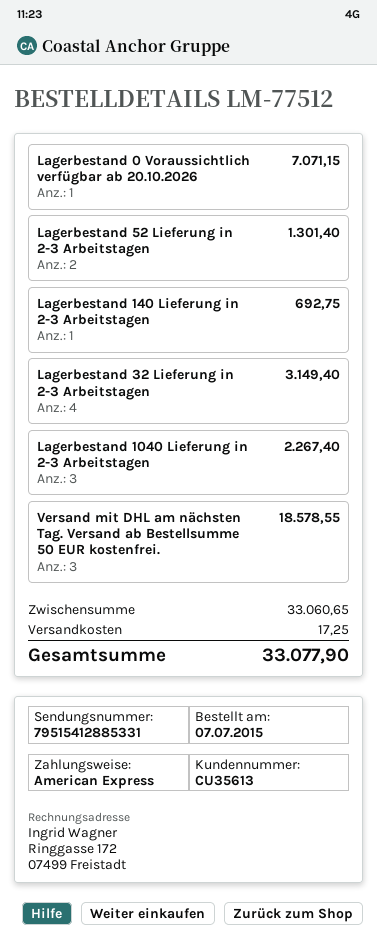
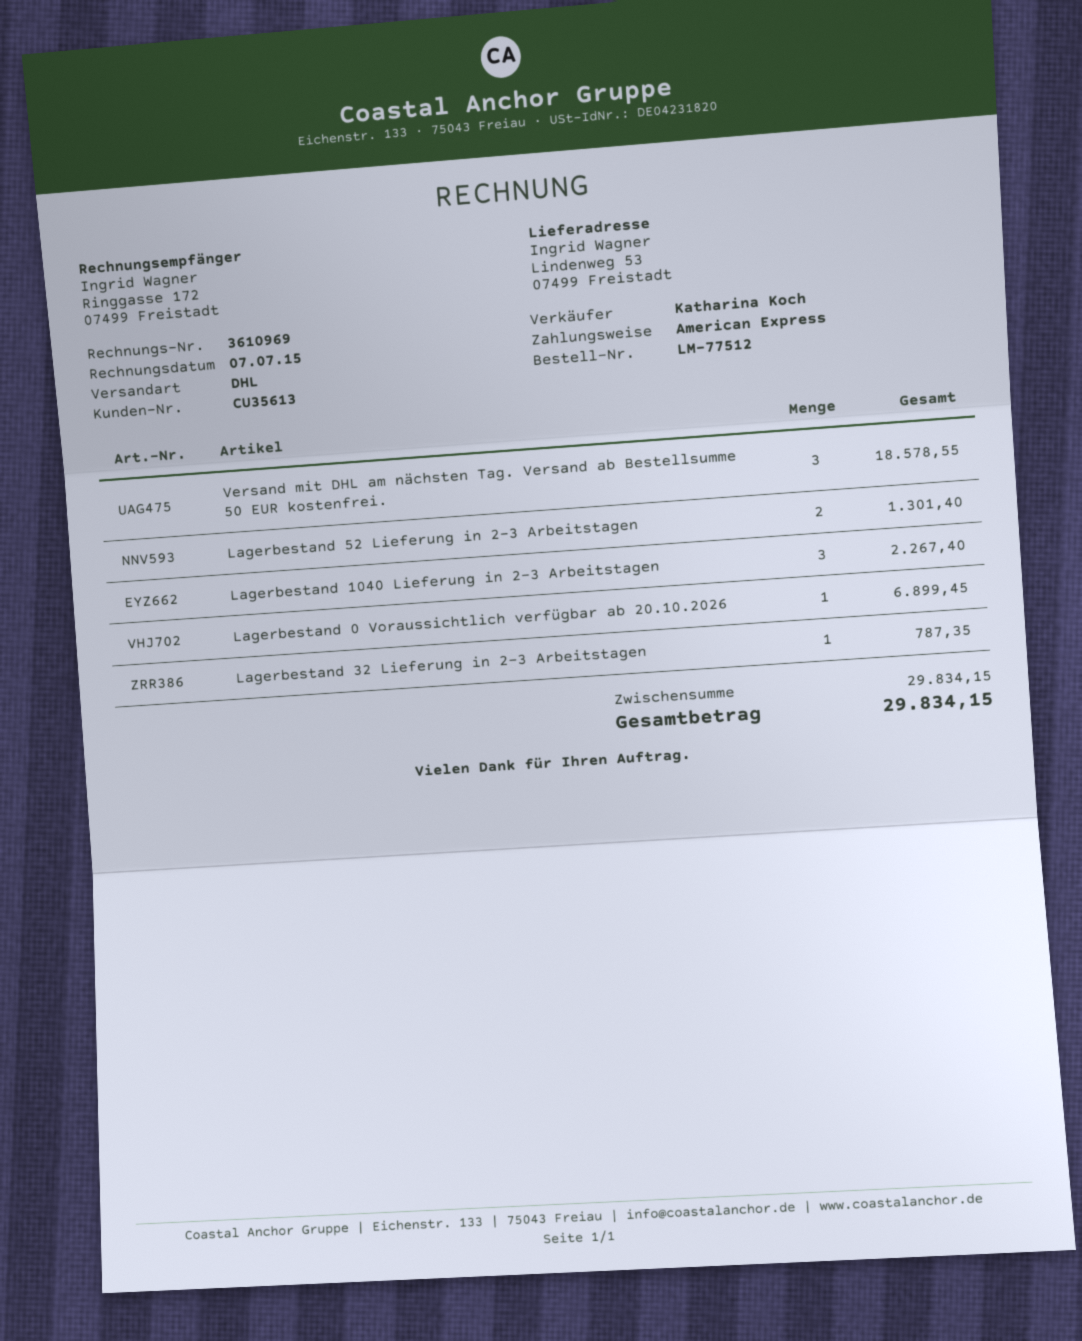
Lagerbestand 0 Voraussichtlich verfügbar ab 20.10.2026: 1 for 7071.15 -> 1 for 6899.45
Lagerbestand 140 Lieferung in 2-3 Arbeitstagen: 1 for 692.75 -> none
Lagerbestand 32 Lieferung in 2-3 Arbeitstagen: 4 for 3149.40 -> 1 for 787.35
subtotal: 33060.65 -> 29834.15
shipping: 17.25 -> none
total: 33077.90 -> 29834.15

